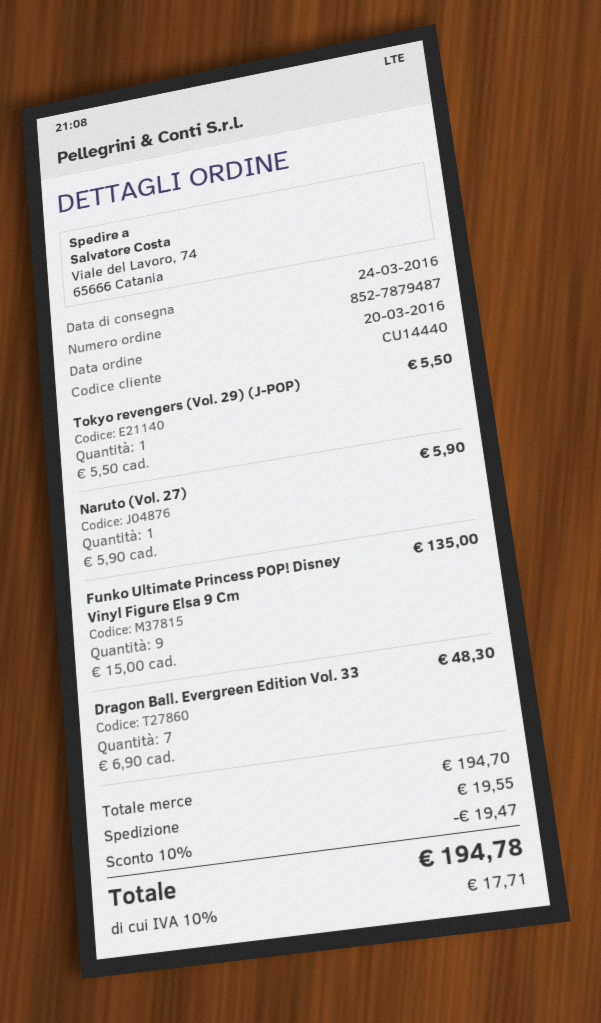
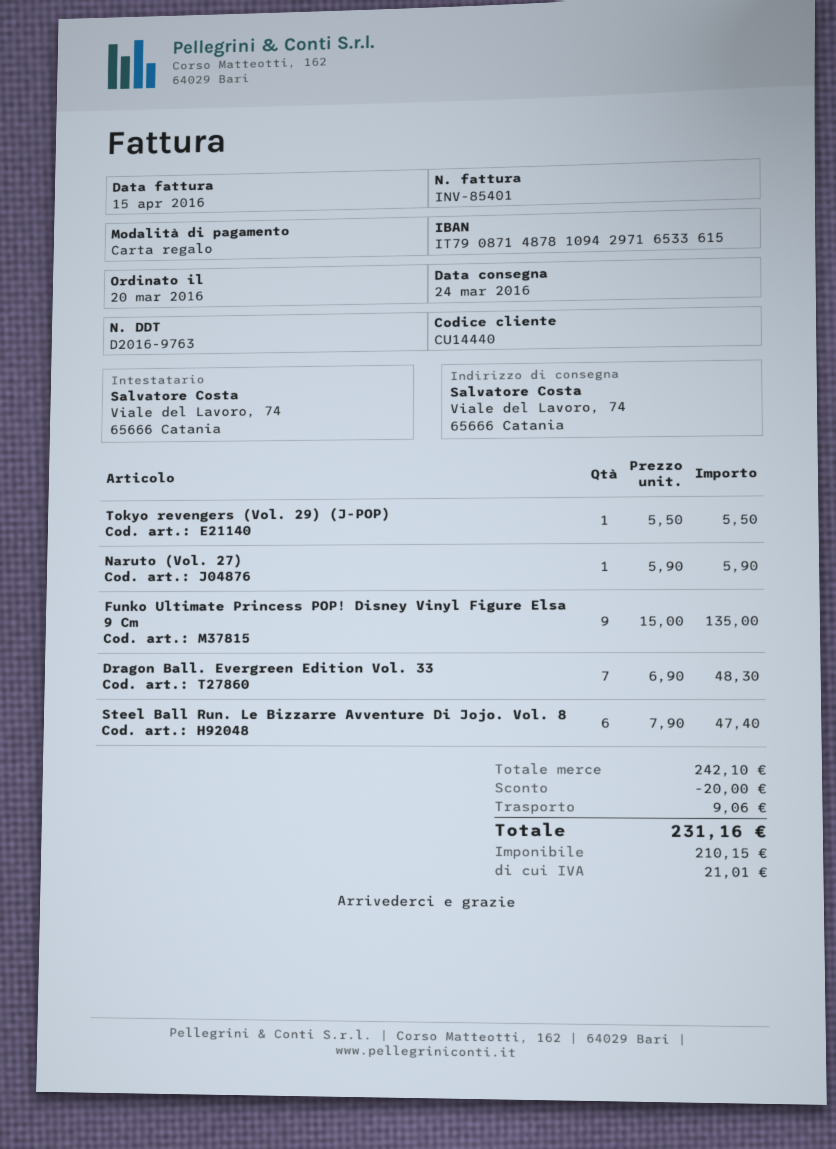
Steel Ball Run. Le Bizzarre Avventure Di Jojo. Vol. 8: none -> 6 x 7.90 = 47.40
subtotal: 194.70 -> 242.10
discount: 19.47 -> 20.00
shipping: 19.55 -> 9.06
tax: 17.71 -> 21.01
total: 194.78 -> 231.16

